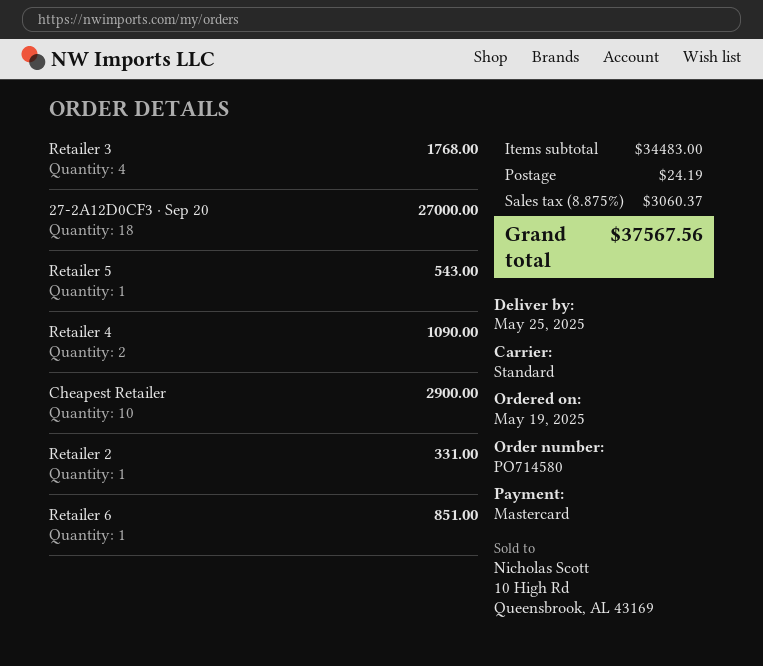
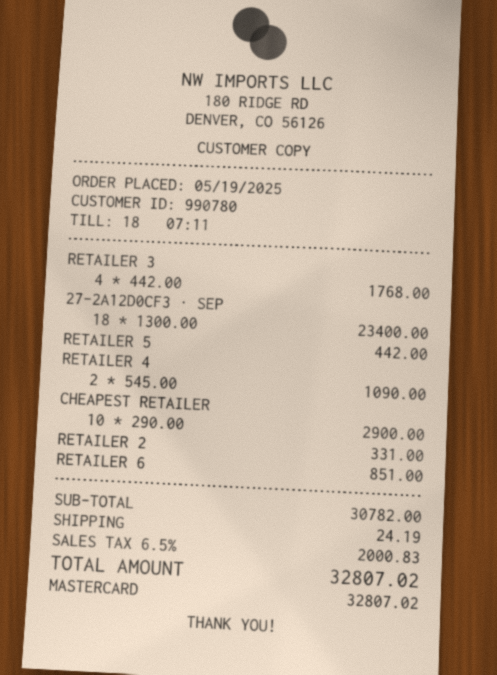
27-2A12D0CF3 · Sep 20: 18 for 27000.00 -> 18 for 23400.00
Retailer 5: 1 for 543.00 -> 1 for 442.00
subtotal: 34483.00 -> 30782.00
tax: 8.875% = 3060.37 -> 6.5% = 2000.83
total: 37567.56 -> 32807.02

